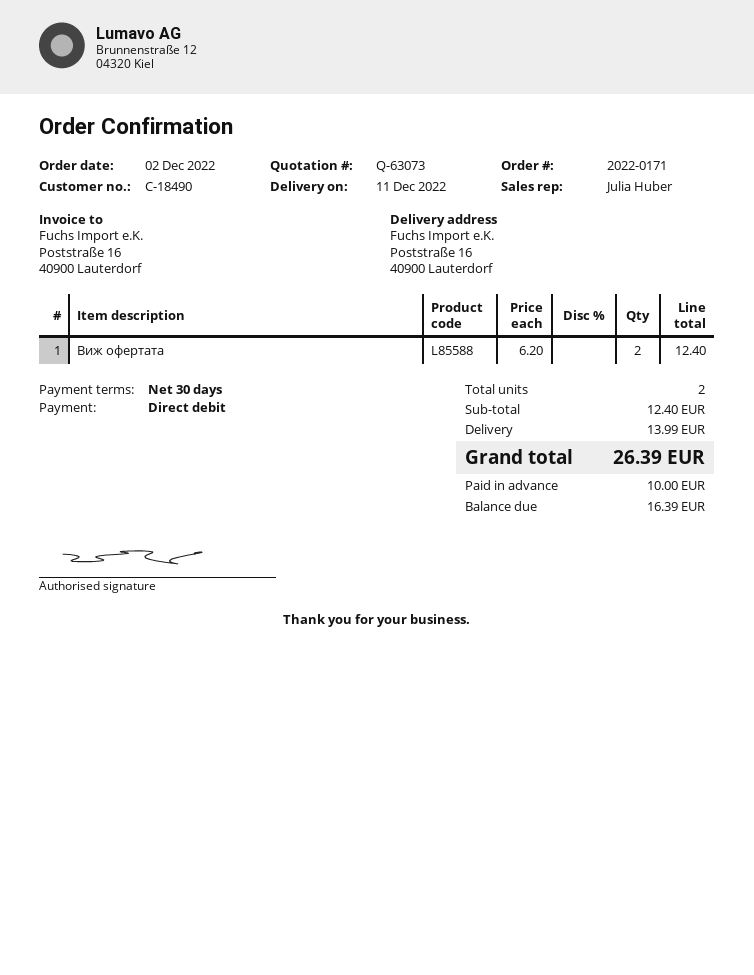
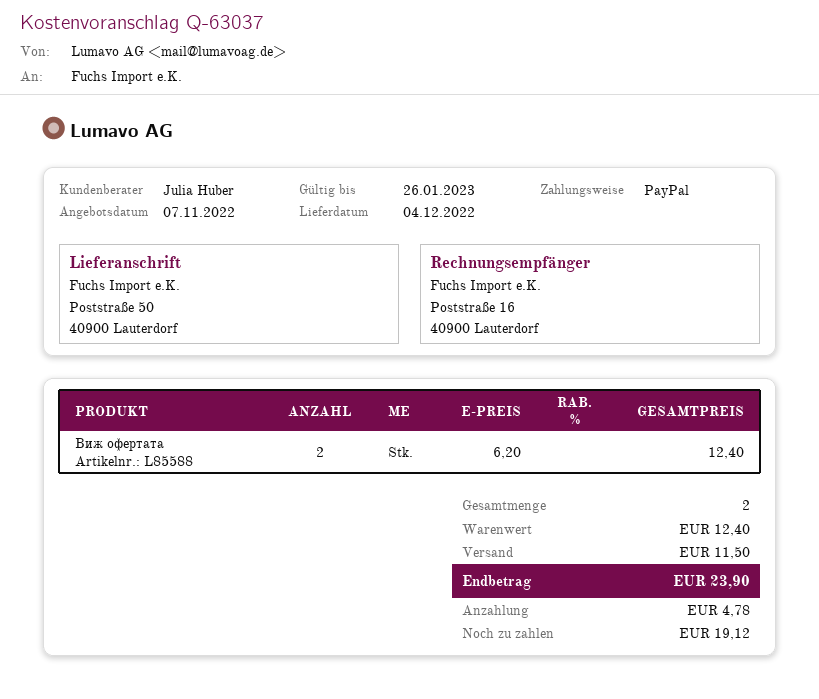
quote number: Q-63073 -> Q-63037
delivery date: 2022-12-11 -> 2022-12-04
payment method: direct debit -> PayPal
ship to: Poststraße 16, 40900 Lauterdorf -> Poststraße 50, 40900 Lauterdorf
shipping: 13.99 -> 11.50
total: 26.39 -> 23.90
deposit: 10.00 -> 4.78
balance: 16.39 -> 19.12

